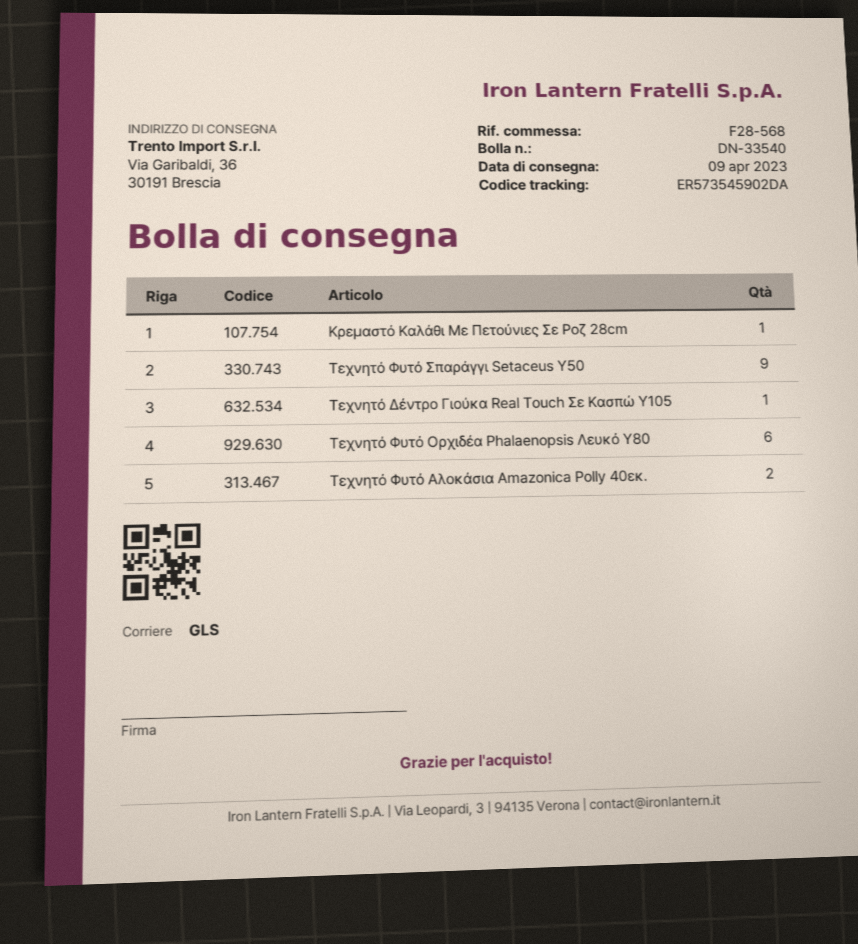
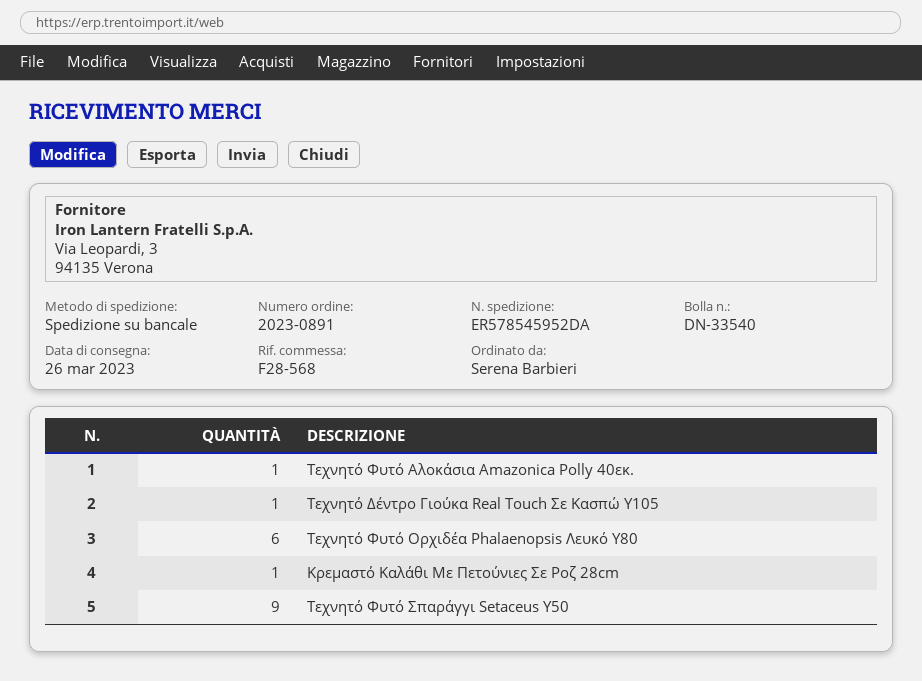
delivery date: 2023-04-09 -> 2023-03-26
shipping method: GLS -> pallet freight
tracking number: ER573545902DA -> ER578545952DA
Τεχνητό Φυτό Αλοκάσια Amazonica Polly 40εκ.: 2 -> 1

